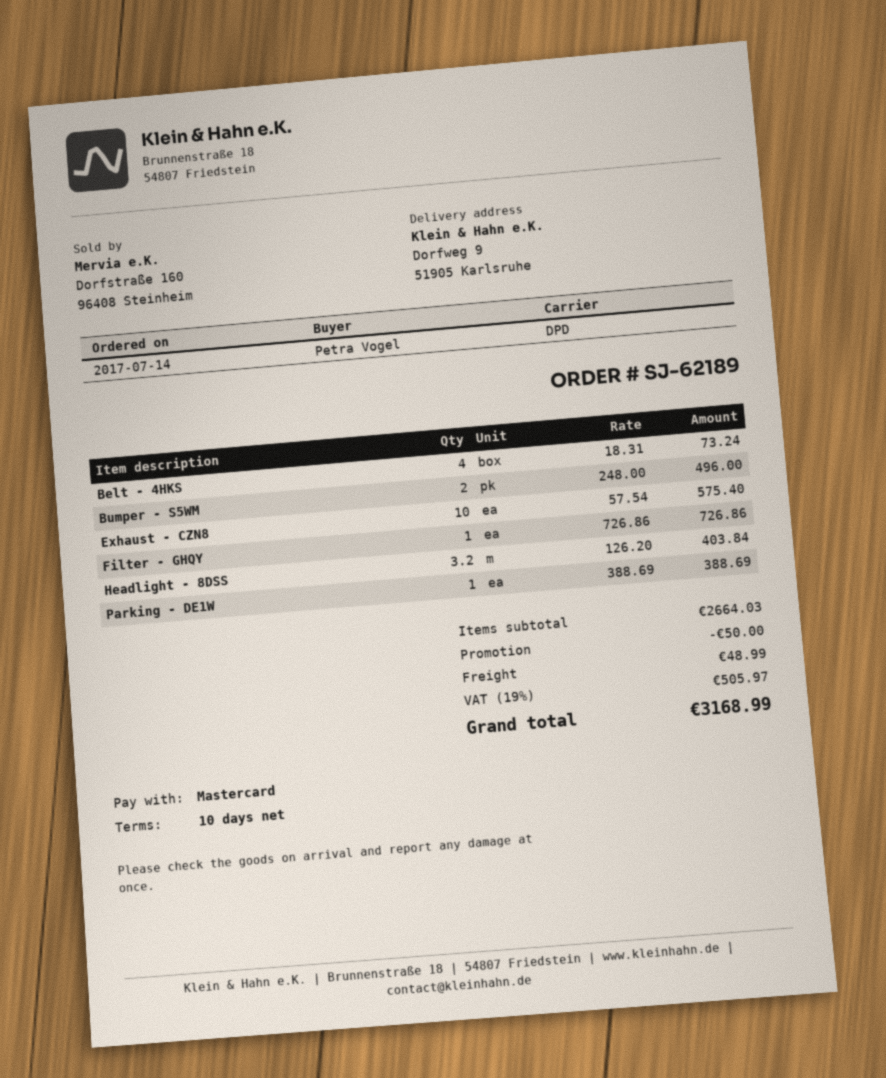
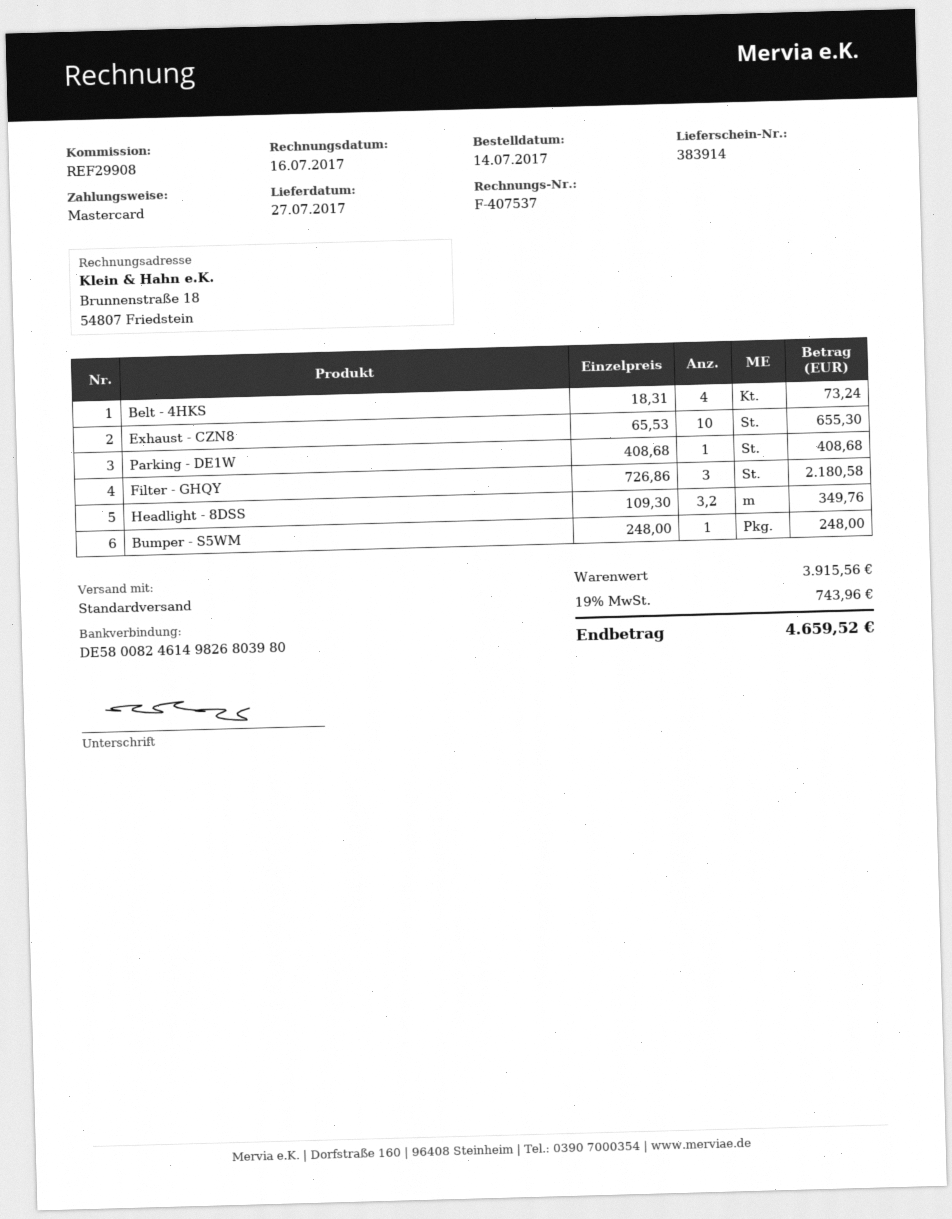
shipping method: DPD -> standard
Bumper - S5WM: 2 x 248.00 = 496.00 -> 1 x 248.00 = 248.00
Exhaust - CZN8: 10 x 57.54 = 575.40 -> 10 x 65.53 = 655.30
Filter - GHQY: 1 x 726.86 = 726.86 -> 3 x 726.86 = 2180.58
Headlight - 8DSS: 3.2 x 126.20 = 403.84 -> 3.2 x 109.30 = 349.76
Parking - DE1W: 1 x 388.69 = 388.69 -> 1 x 408.68 = 408.68
subtotal: 2664.03 -> 3915.56
discount: 50.00 -> none
shipping: 48.99 -> none
tax: 19% = 505.97 -> 19% = 743.96
total: 3168.99 -> 4659.52

